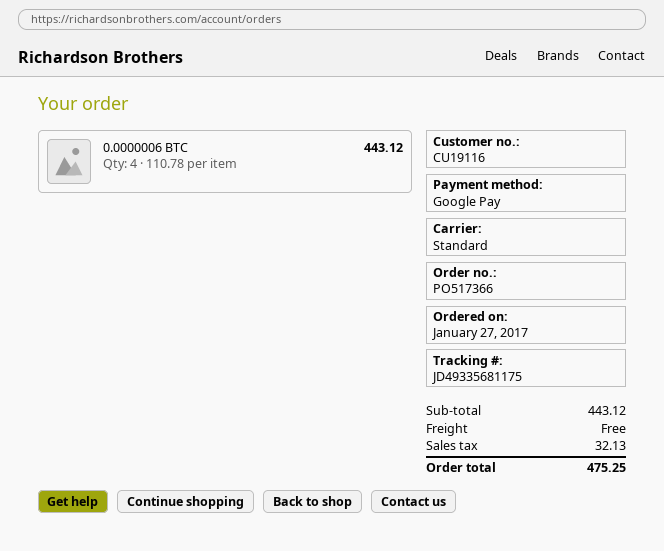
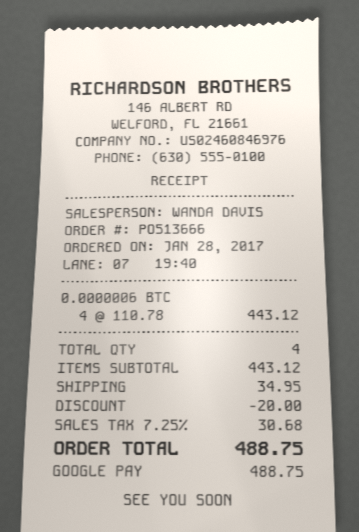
order number: PO517366 -> PO513666
order date: 2017-01-27 -> 2017-01-28
discount: none -> 20.00
shipping: 0.00 -> 34.95
tax: 32.13 -> 30.68
total: 475.25 -> 488.75

